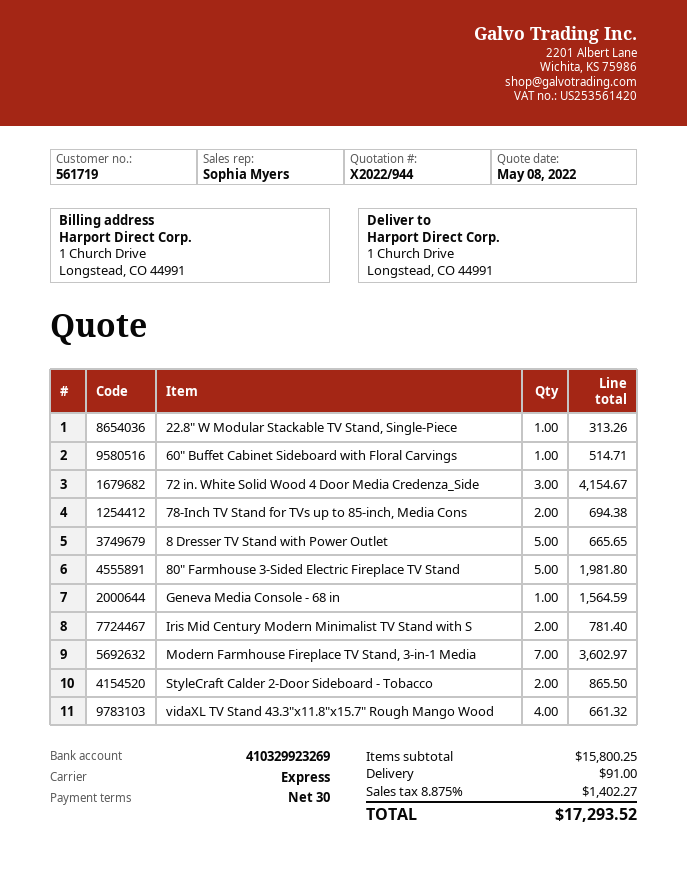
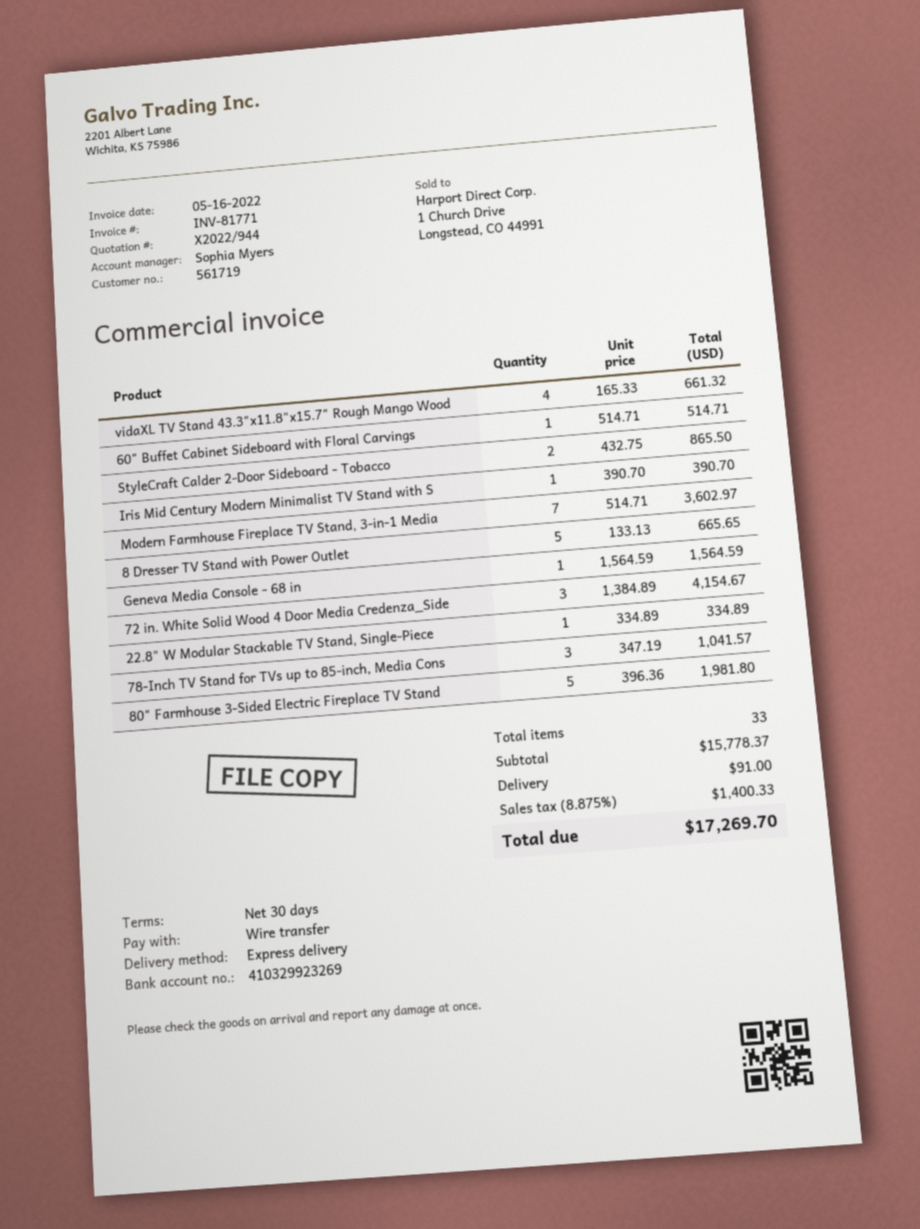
22.8" W Modular Stackable TV Stand, Single‑Piece: 1 for 313.26 -> 1 for 334.89
78-Inch TV Stand for TVs up to 85-inch, Media Cons: 2 for 694.38 -> 3 for 1041.57
Iris Mid Century Modern Minimalist TV Stand with S: 2 for 781.40 -> 1 for 390.70
subtotal: 15800.25 -> 15778.37
tax: 8.875% = 1402.27 -> 8.875% = 1400.33
total: 17293.52 -> 17269.70

